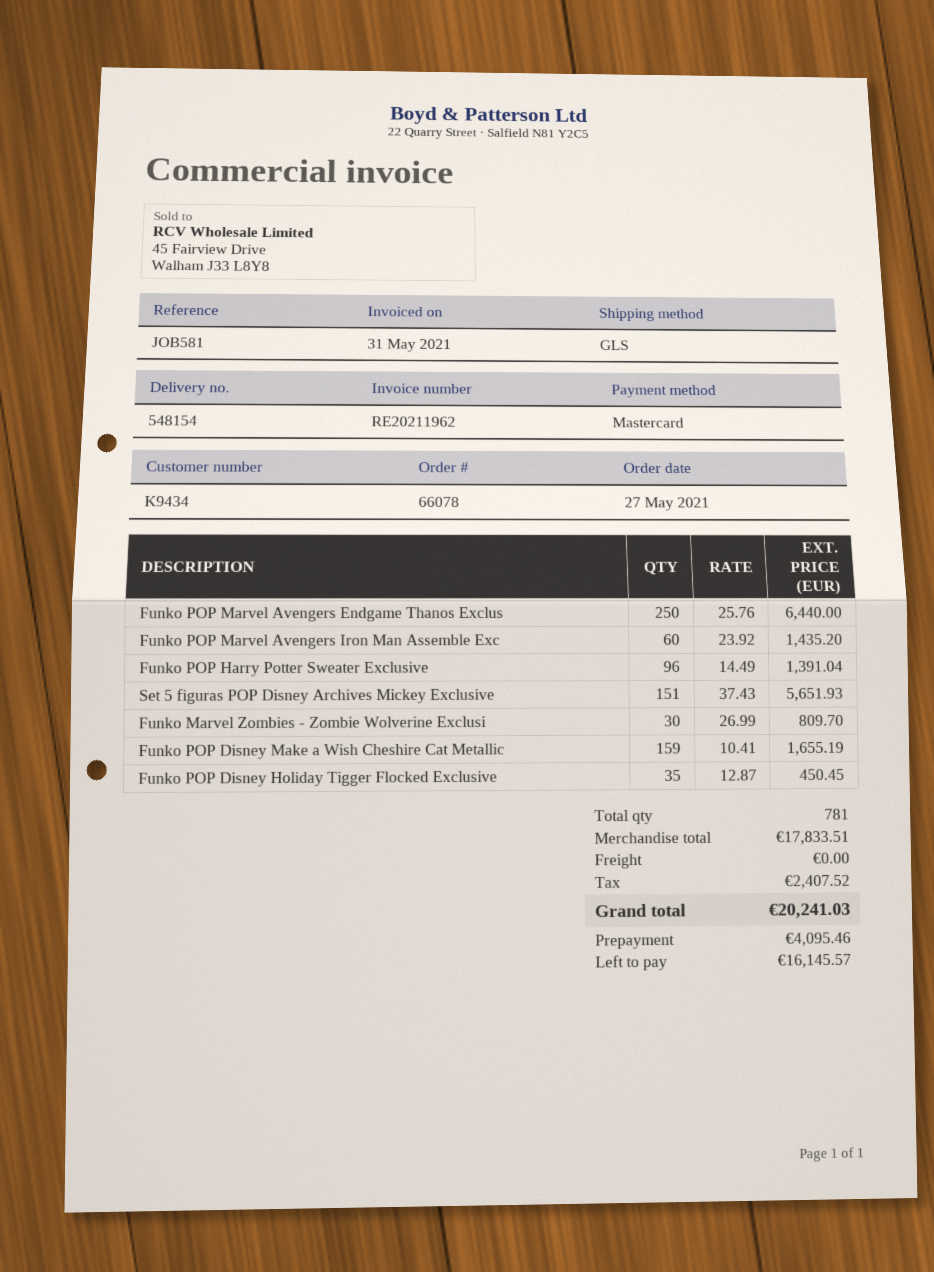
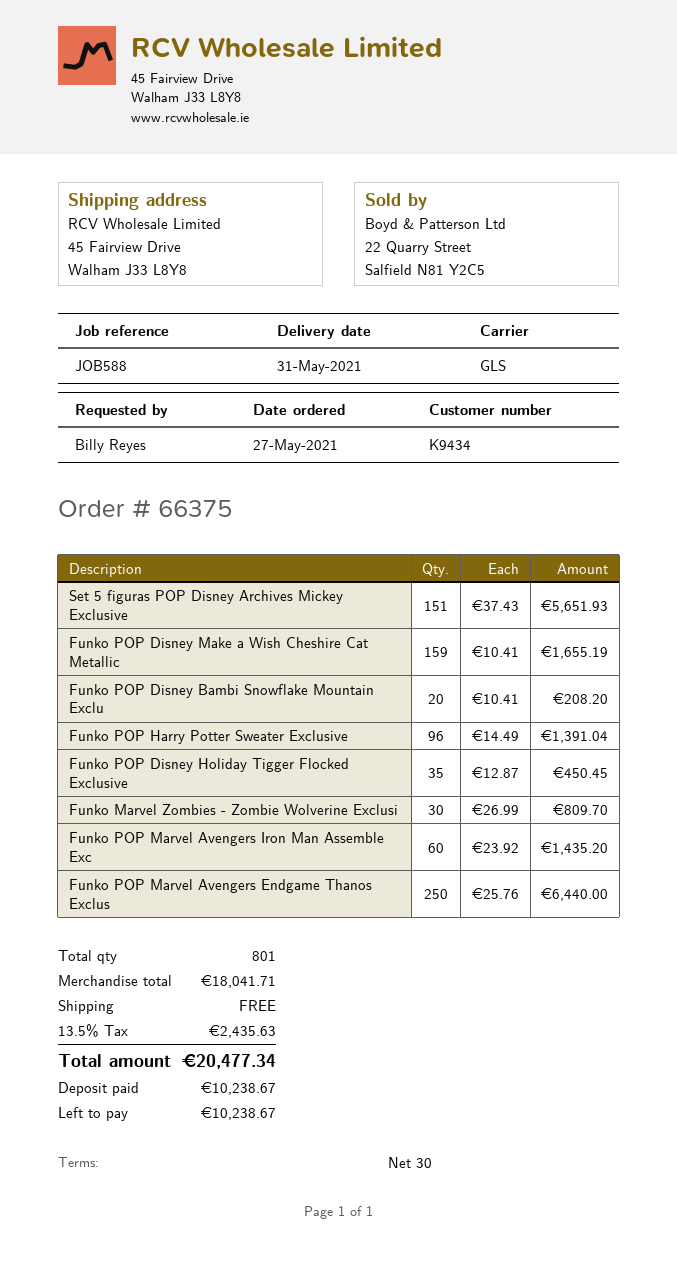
order number: 66078 -> 66375
reference: JOB581 -> JOB588
Funko POP Disney Bambi Snowflake Mountain Exclu: none -> 20 x 10.41 = 208.20
total quantity: 781 -> 801
subtotal: 17833.51 -> 18041.71
tax: 2407.52 -> 2435.63
total: 20241.03 -> 20477.34
deposit: 4095.46 -> 10238.67
balance: 16145.57 -> 10238.67

